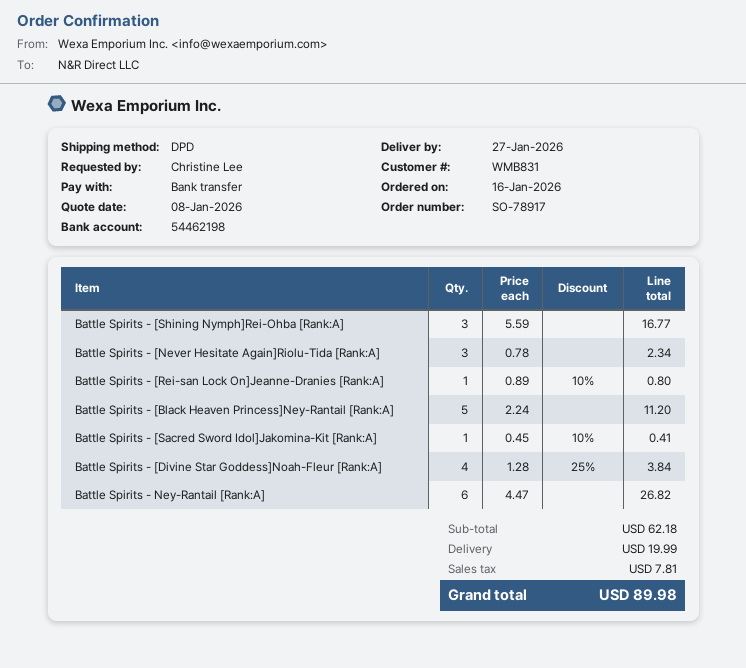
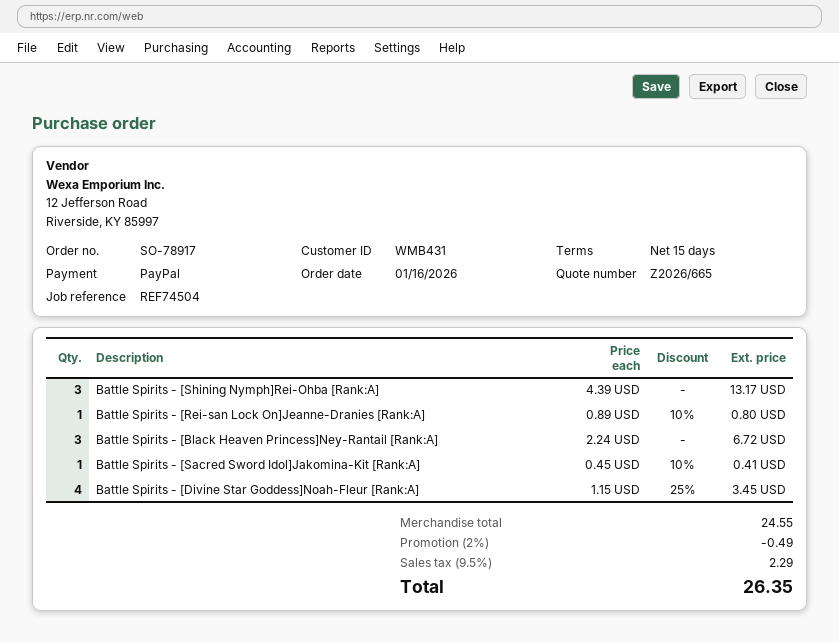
customer number: WMB831 -> WMB431
payment method: bank transfer -> PayPal
Battle Spirits - [Shining Nymph]Rei-Ohba [Rank:A]: 3 x 5.59 = 16.77 -> 3 x 4.39 = 13.17
Battle Spirits - [Never Hesitate Again]Riolu-Tida [Rank:A]: 3 x 0.78 = 2.34 -> none
Battle Spirits - [Black Heaven Princess]Ney-Rantail [Rank:A]: 5 x 2.24 = 11.20 -> 3 x 2.24 = 6.72
Battle Spirits - [Divine Star Goddess]Noah-Fleur [Rank:A]: 4 x 1.28 - 25% = 3.84 -> 4 x 1.15 - 25% = 3.45
Battle Spirits - Ney-Rantail [Rank:A]: 6 x 4.47 = 26.82 -> none
subtotal: 62.18 -> 24.55
discount: none -> 2% = 0.49
shipping: 19.99 -> none
tax: 7.81 -> 2.29
total: 89.98 -> 26.35

